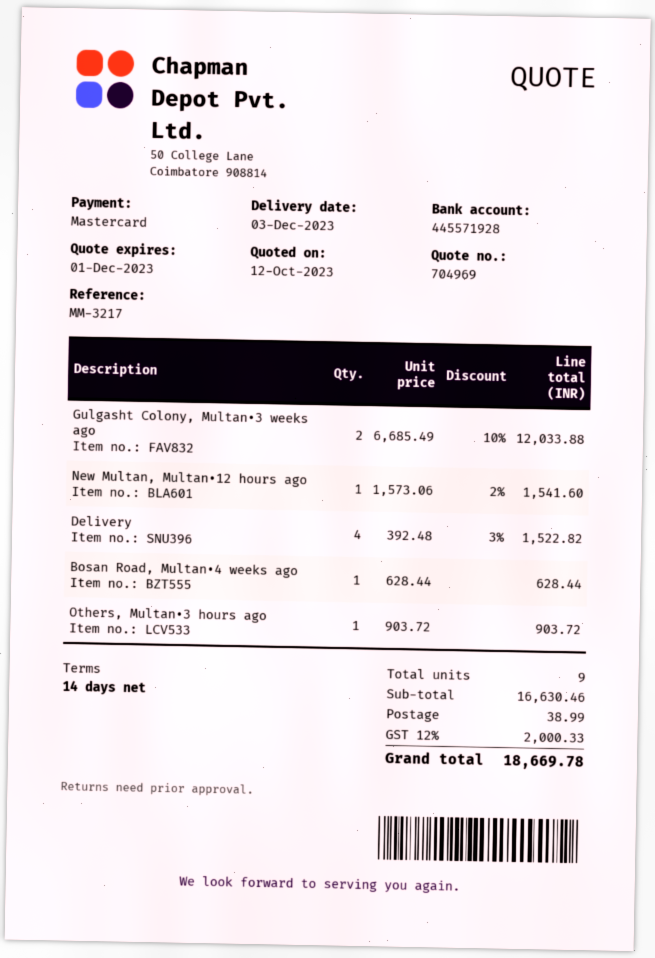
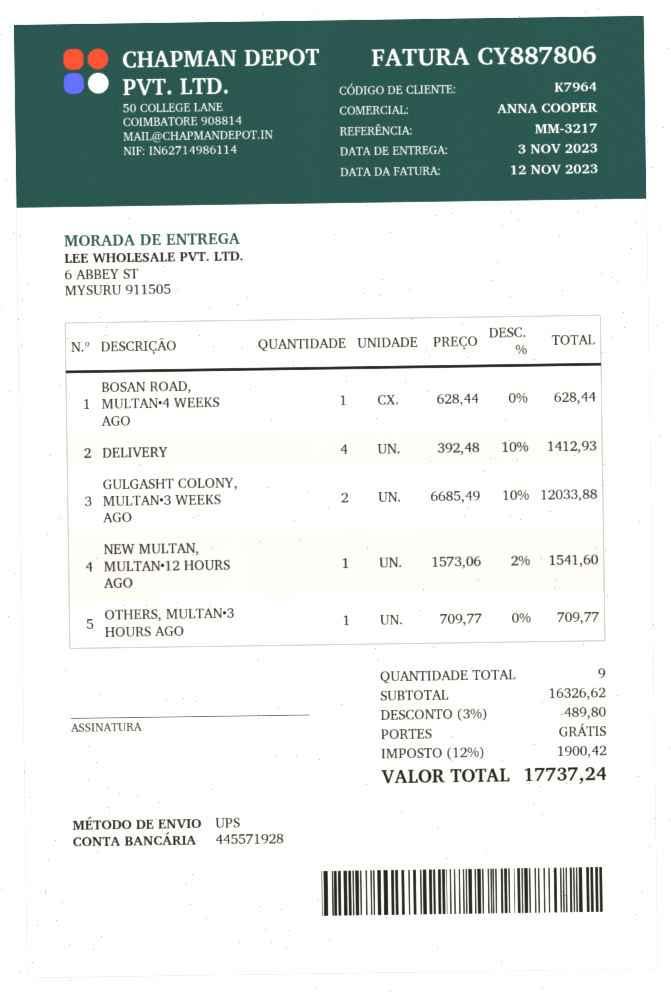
delivery date: 2023-12-03 -> 2023-11-03
Delivery: 4 x 392.48 - 3% = 1522.82 -> 4 x 392.48 - 10% = 1412.93
Others, Multan•3 hours ago: 1 x 903.72 = 903.72 -> 1 x 709.77 = 709.77
subtotal: 16630.46 -> 16326.62
discount: none -> 3% = 489.80
shipping: 38.99 -> 0.00
tax: 12% = 2000.33 -> 12% = 1900.42
total: 18669.78 -> 17737.24

